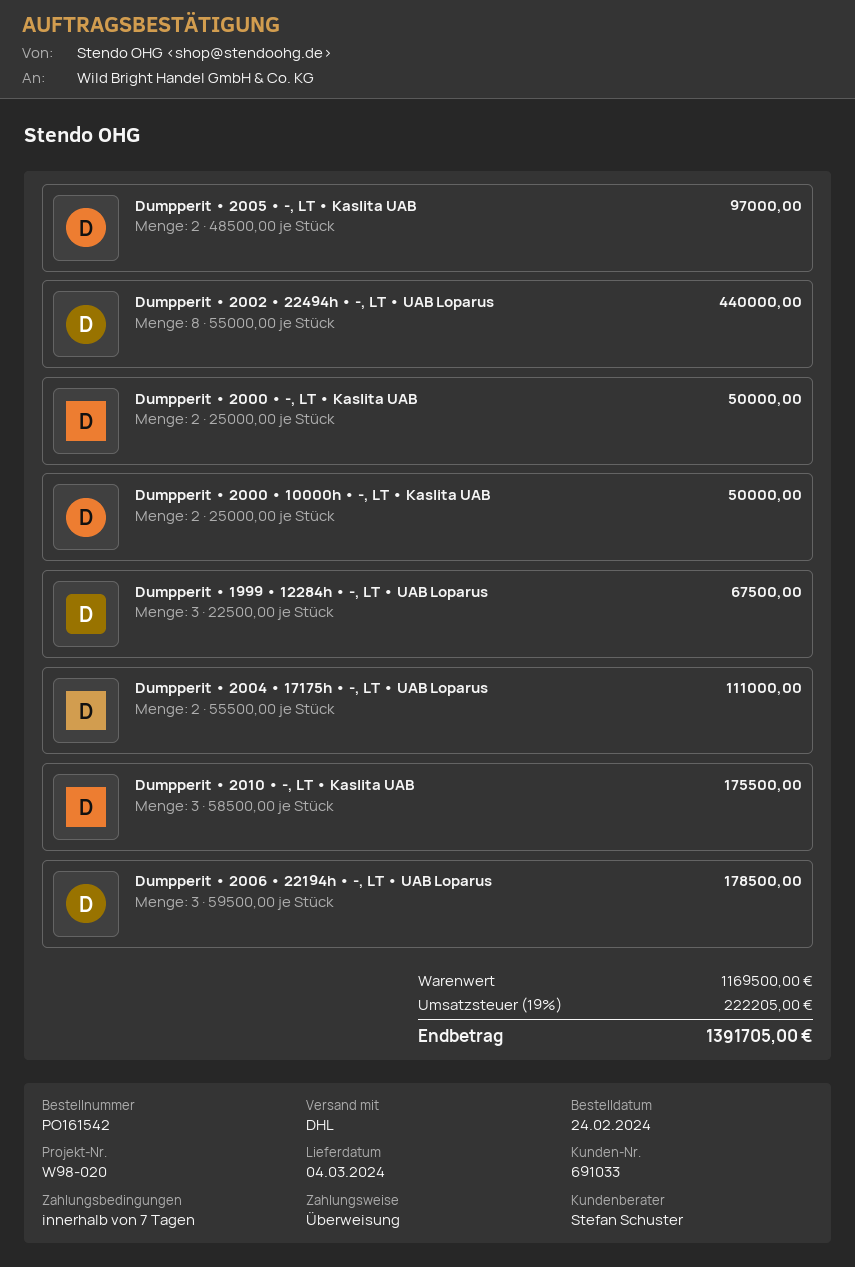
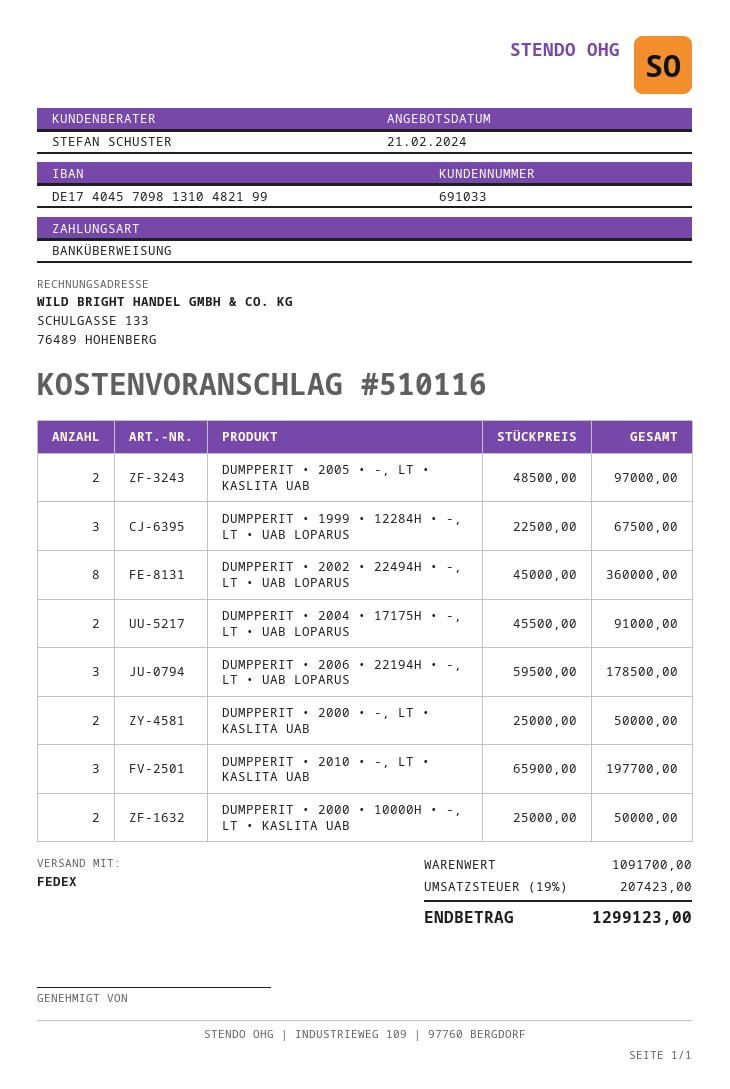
shipping method: DHL -> FedEx
Dumpperit • 2002 • 22494h • -, LT • UAB Loparus: 8 x 55000.00 = 440000.00 -> 8 x 45000.00 = 360000.00
Dumpperit • 2004 • 17175h • -, LT • UAB Loparus: 2 x 55500.00 = 111000.00 -> 2 x 45500.00 = 91000.00
Dumpperit • 2010 • -, LT • Kaslita UAB: 3 x 58500.00 = 175500.00 -> 3 x 65900.00 = 197700.00
subtotal: 1169500.00 -> 1091700.00
tax: 19% = 222205.00 -> 19% = 207423.00
total: 1391705.00 -> 1299123.00

